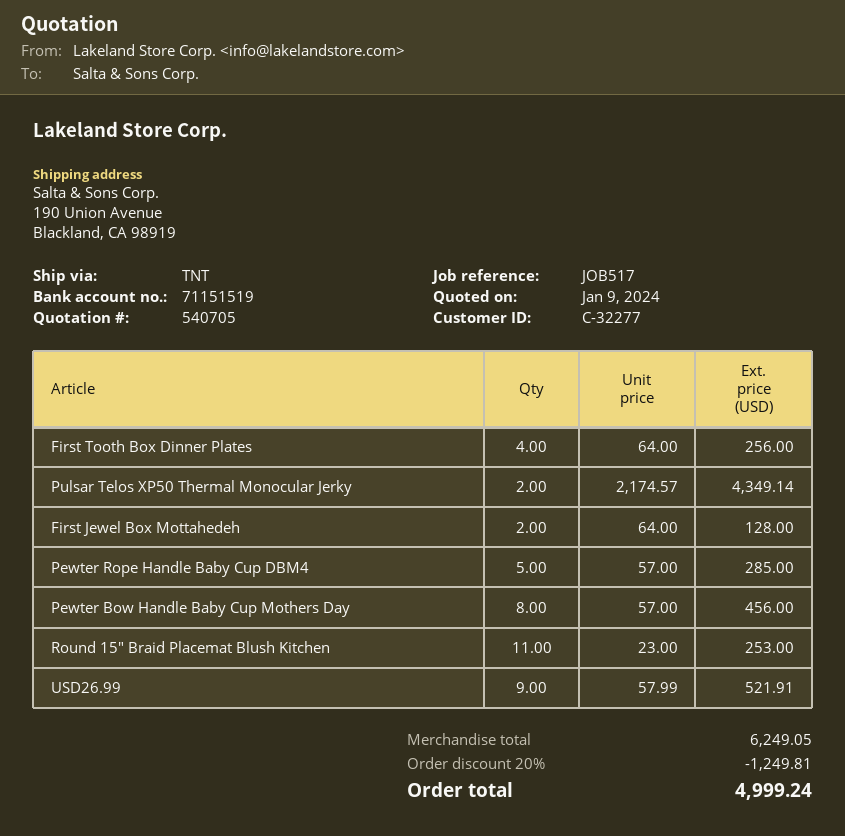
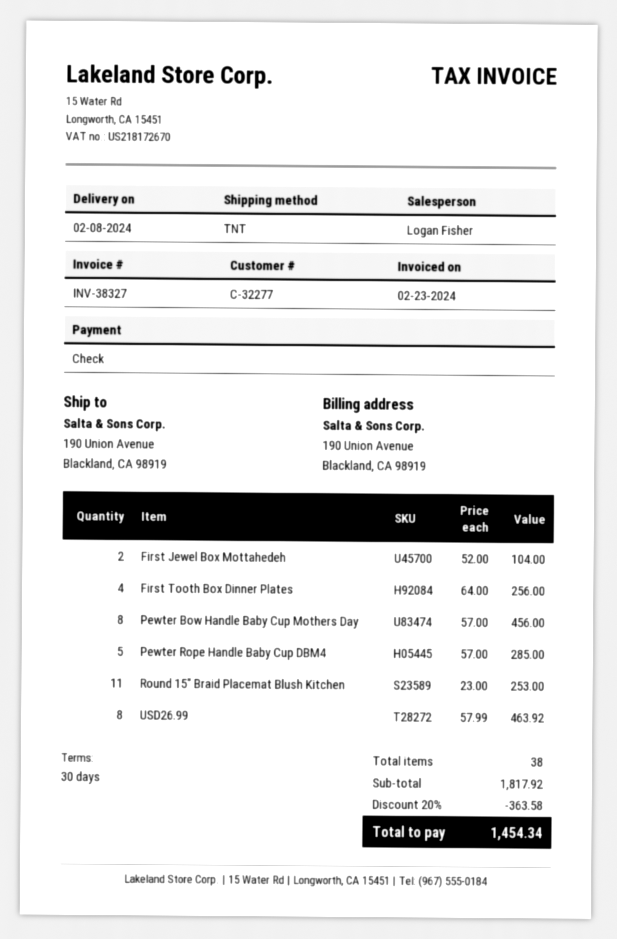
Pulsar Telos XP50 Thermal Monocular Jerky: 2 x 2174.57 = 4349.14 -> none
First Jewel Box Mottahedeh: 2 x 64.00 = 128.00 -> 2 x 52.00 = 104.00
USD26.99: 9 x 57.99 = 521.91 -> 8 x 57.99 = 463.92
subtotal: 6249.05 -> 1817.92
discount: 20% = 1249.81 -> 20% = 363.58
total: 4999.24 -> 1454.34

